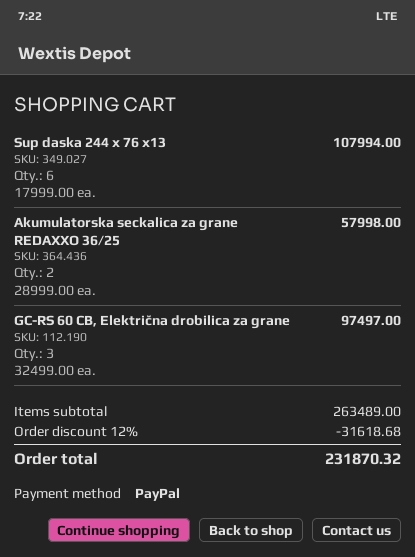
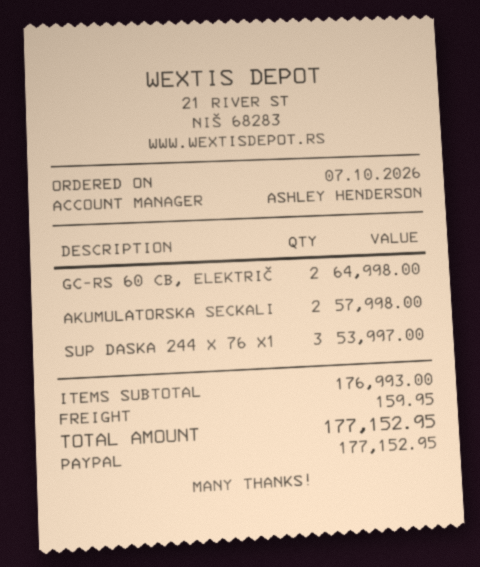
Sup daska 244 x 76 x13: 6 for 107994.00 -> 3 for 53997.00
GC-RS 60 CB, Električna drobilica za grane: 3 for 97497.00 -> 2 for 64998.00
subtotal: 263489.00 -> 176993.00
discount: 12% = 31618.68 -> none
shipping: none -> 159.95
total: 231870.32 -> 177152.95

